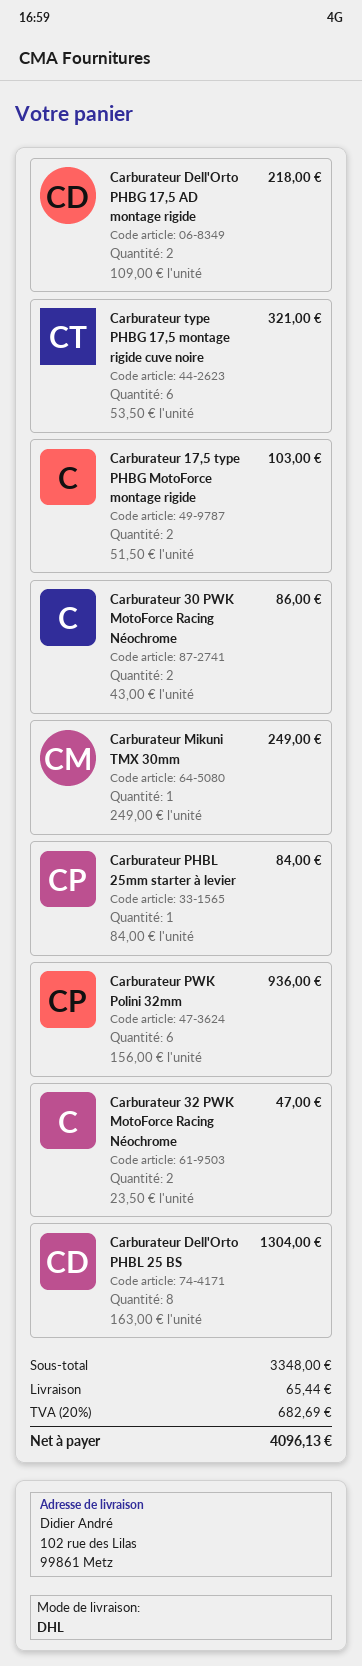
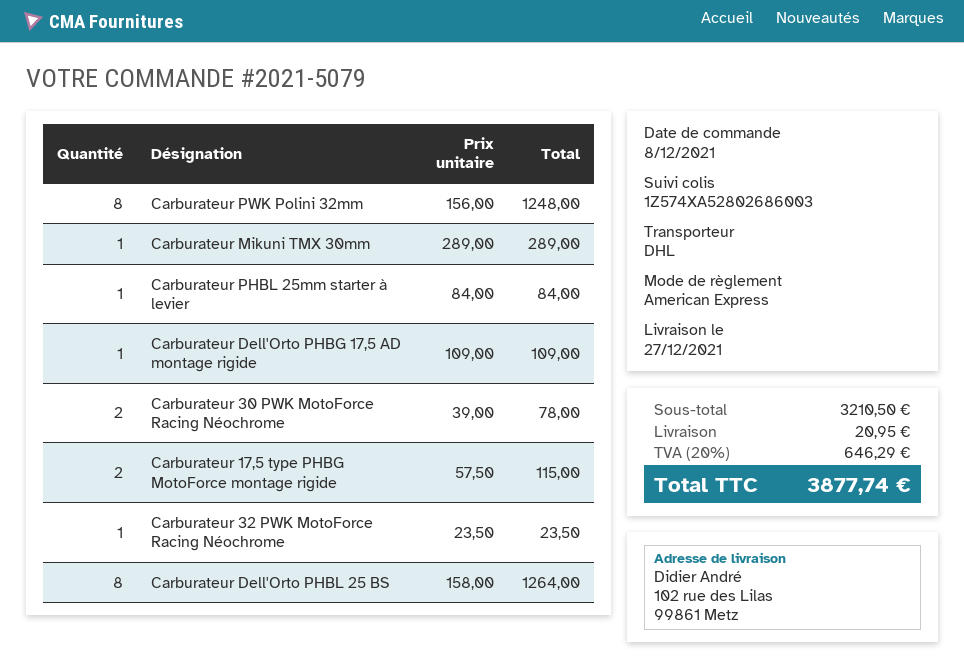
Carburateur Dell'Orto PHBG 17,5 AD montage rigide: 2 x 109.00 = 218.00 -> 1 x 109.00 = 109.00
Carburateur type PHBG 17,5 montage rigide cuve noire: 6 x 53.50 = 321.00 -> none
Carburateur 17,5 type PHBG MotoForce montage rigide: 2 x 51.50 = 103.00 -> 2 x 57.50 = 115.00
Carburateur 30 PWK MotoForce Racing Néochrome: 2 x 43.00 = 86.00 -> 2 x 39.00 = 78.00
Carburateur Mikuni TMX 30mm: 1 x 249.00 = 249.00 -> 1 x 289.00 = 289.00
Carburateur PWK Polini 32mm: 6 x 156.00 = 936.00 -> 8 x 156.00 = 1248.00
Carburateur 32 PWK MotoForce Racing Néochrome: 2 x 23.50 = 47.00 -> 1 x 23.50 = 23.50
Carburateur Dell'Orto PHBL 25 BS: 8 x 163.00 = 1304.00 -> 8 x 158.00 = 1264.00
subtotal: 3348.00 -> 3210.50
shipping: 65.44 -> 20.95
tax: 20% = 682.69 -> 20% = 646.29
total: 4096.13 -> 3877.74

